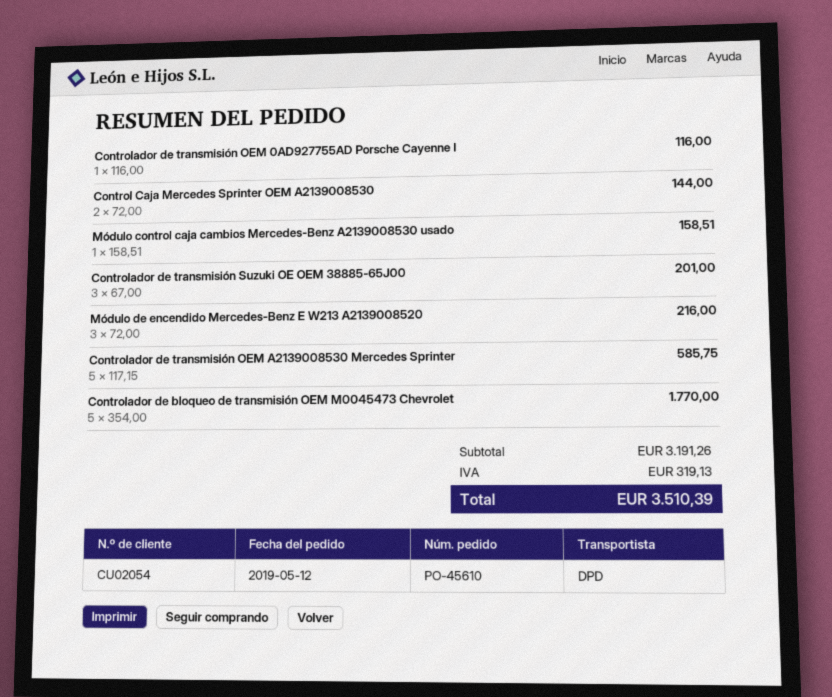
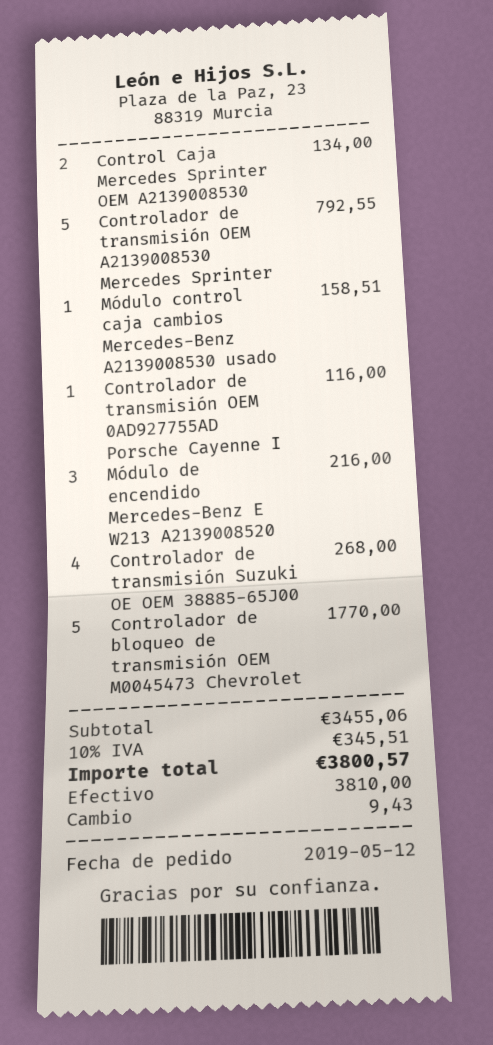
Control Caja Mercedes Sprinter OEM A2139008530: 2 for 144.00 -> 2 for 134.00
Controlador de transmisión Suzuki OE OEM 38885-65J00: 3 for 201.00 -> 4 for 268.00
Controlador de transmisión OEM A2139008530 Mercedes Sprinter: 5 for 585.75 -> 5 for 792.55
subtotal: 3191.26 -> 3455.06
tax: 319.13 -> 345.51
total: 3510.39 -> 3800.57

